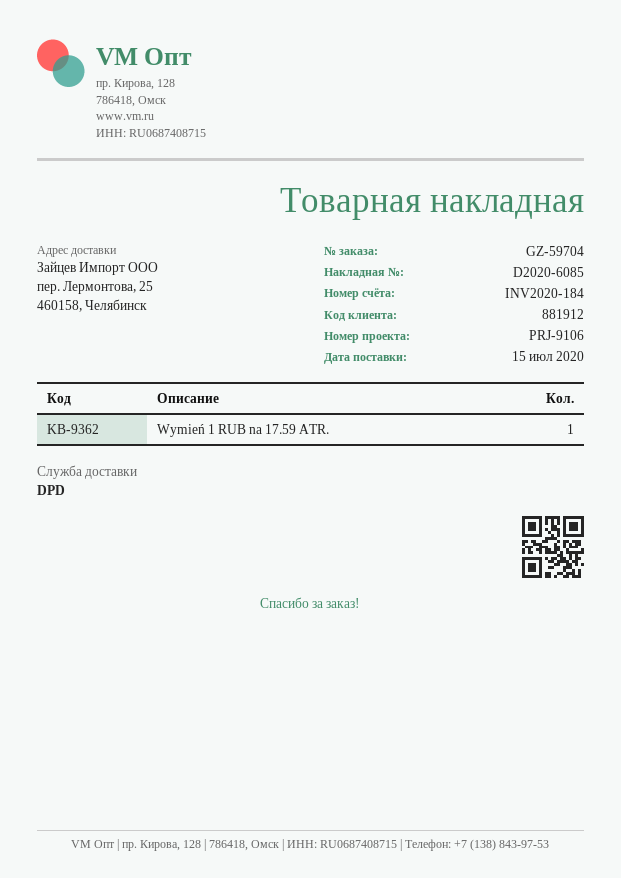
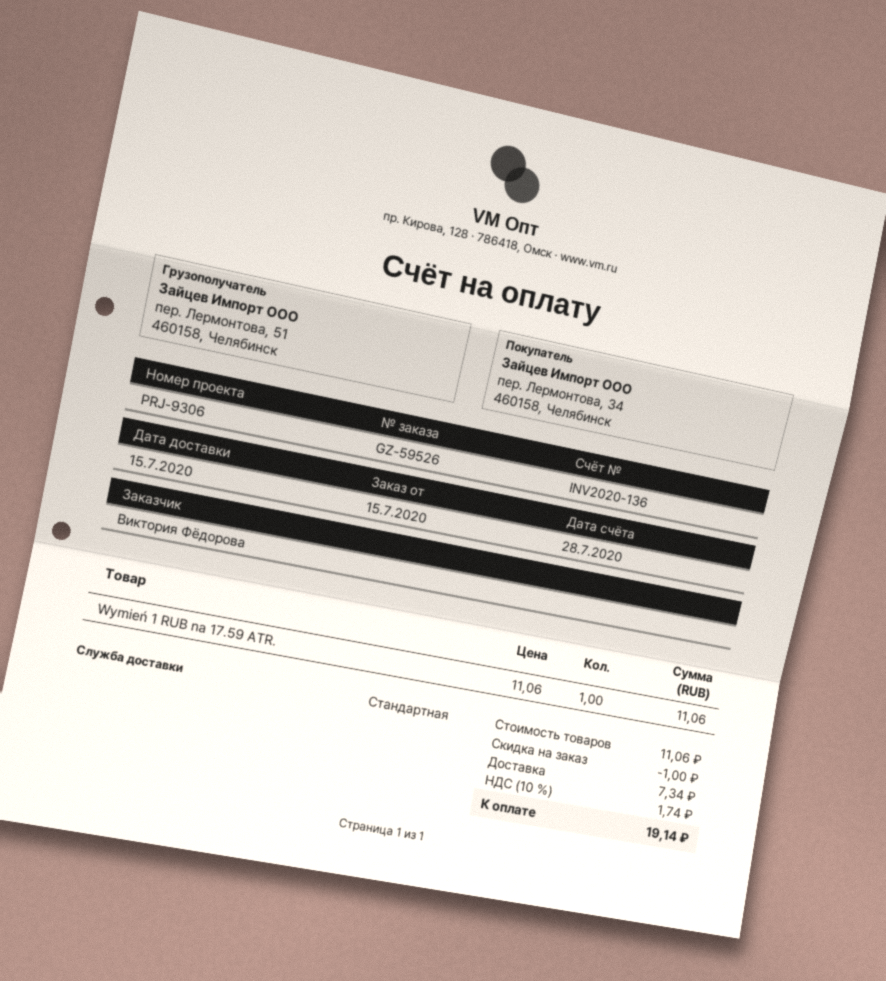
order number: GZ-59704 -> GZ-59526
invoice number: INV2020-184 -> INV2020-136
reference: PRJ-9106 -> PRJ-9306
shipping method: DPD -> standard
ship to: пер. Лермонтова, 25, 460158, Челябинск -> пер. Лермонтова, 51, 460158, Челябинск

